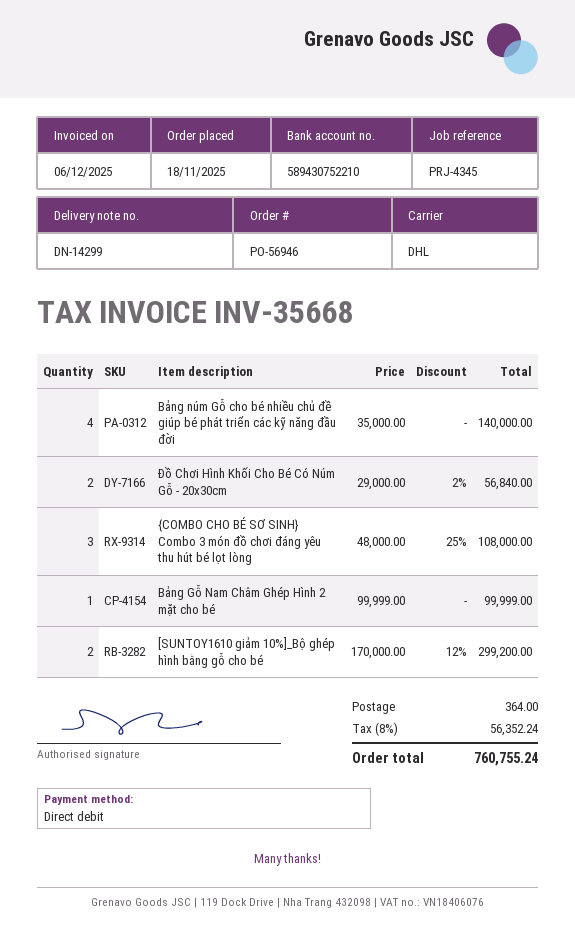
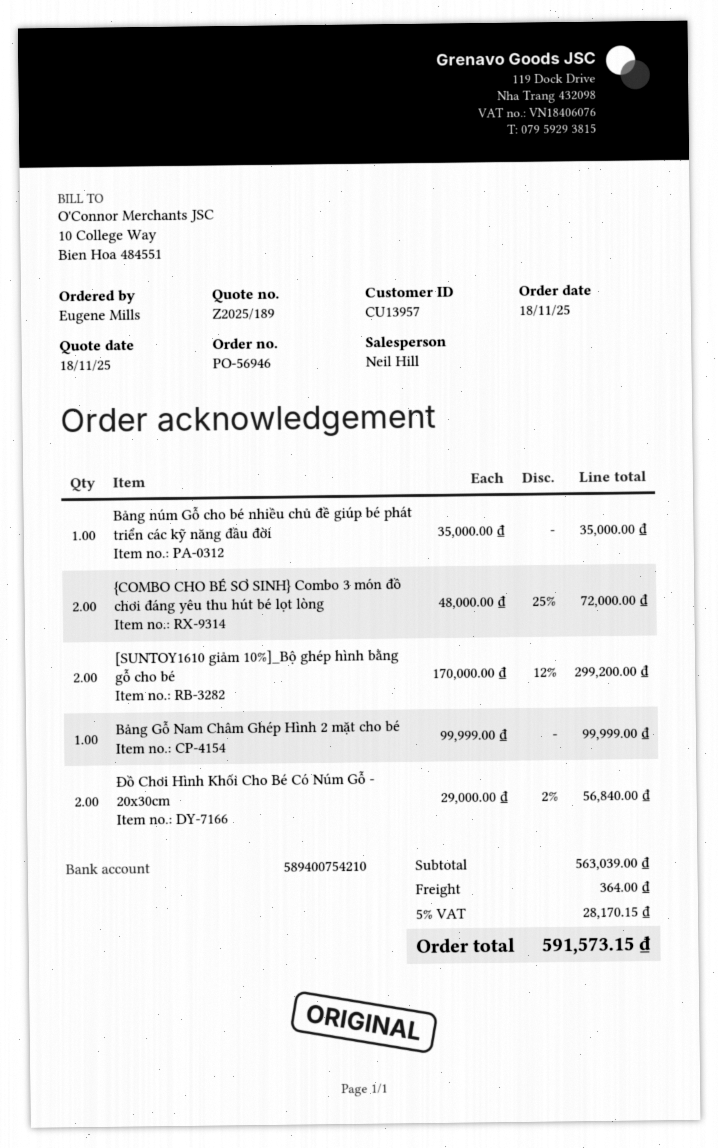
bank account: 589430752210 -> 589400754210
Bảng núm Gỗ cho bé nhiều chủ đề giúp bé phát triển các kỹ năng đầu đời: 4 x 35000.00 = 140000.00 -> 1 x 35000.00 = 35000.00
{COMBO CHO BÉ SƠ SINH} Combo 3 món đồ chơi đáng yêu thu hút bé lọt lòng: 3 x 48000.00 - 25% = 108000.00 -> 2 x 48000.00 - 25% = 72000.00
tax: 8% = 56352.24 -> 5% = 28170.15
total: 760755.24 -> 591573.15

